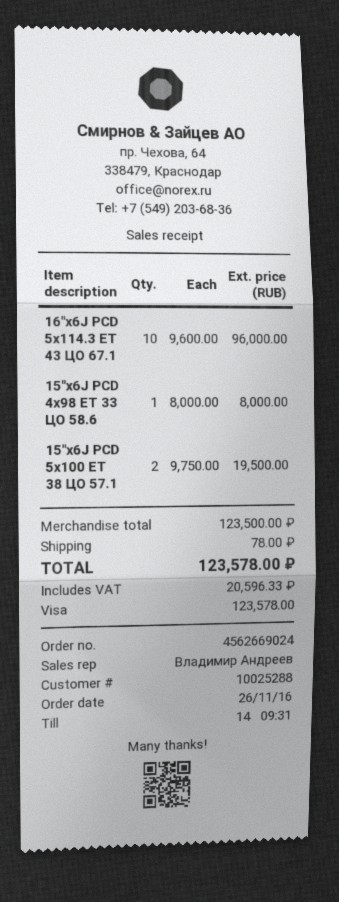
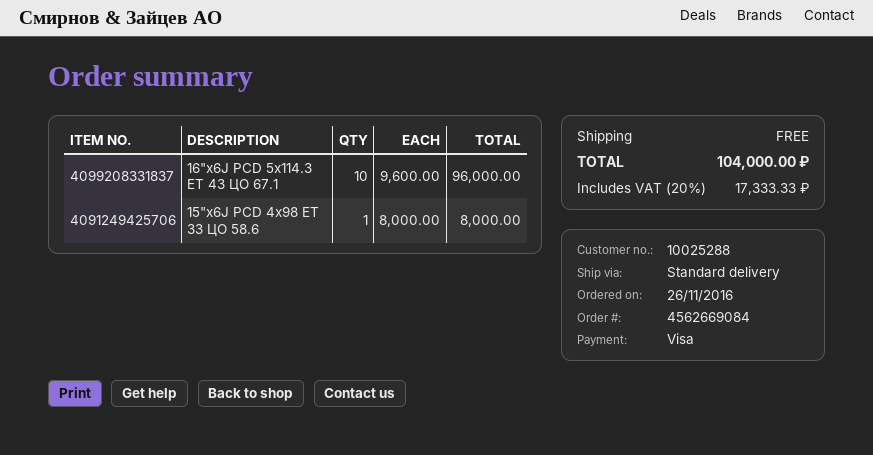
order number: 4562669024 -> 4562669084
15"x6J PCD 5x100 ЕТ 38 ЦО 57.1: 2 x 9750.00 = 19500.00 -> none
shipping: 78.00 -> 0.00
tax: 20596.33 -> 17333.33
total: 123578.00 -> 104000.00

